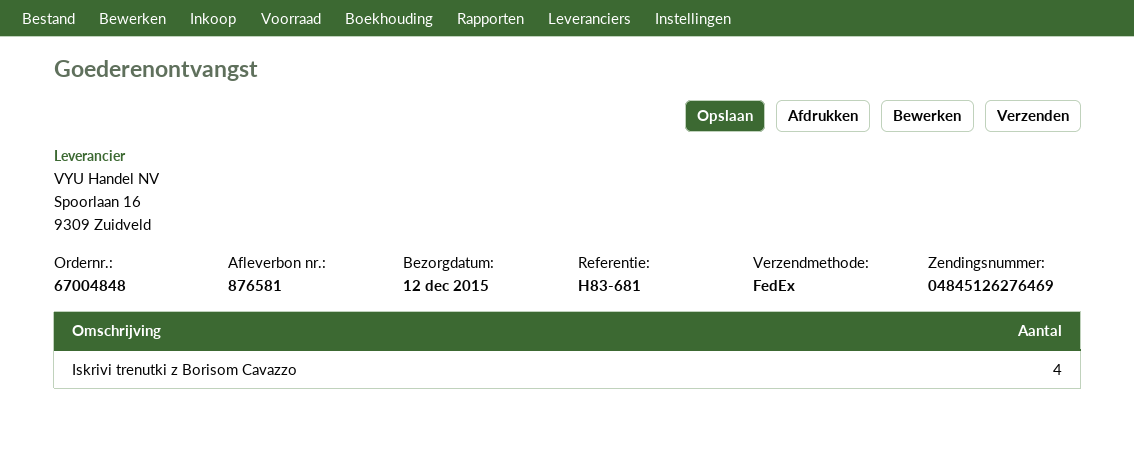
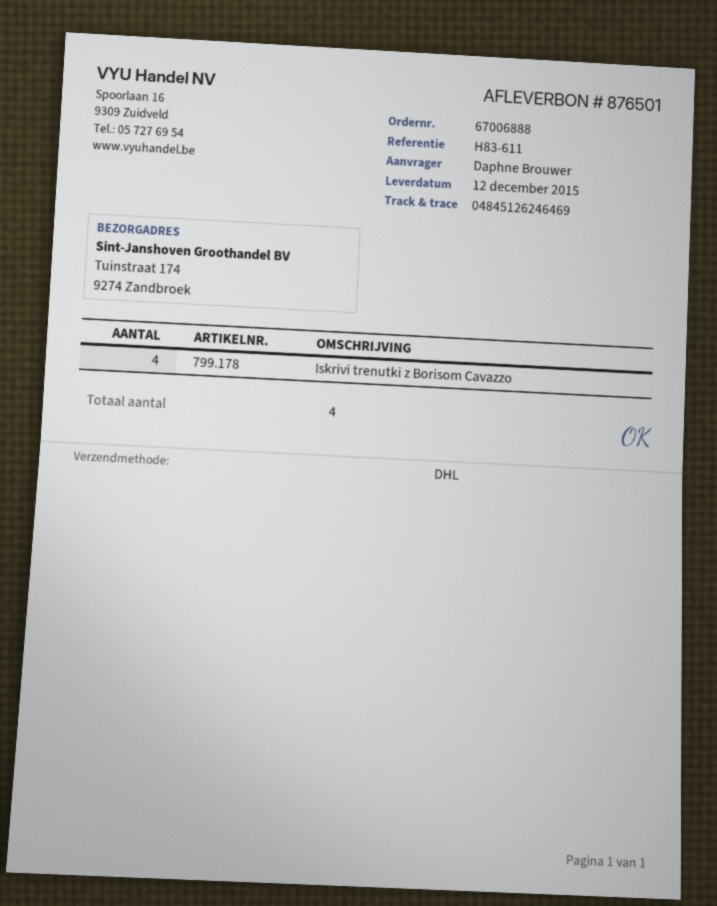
order number: 67004848 -> 67006888
delivery note number: 876581 -> 876501
reference: H83-681 -> H83-611
shipping method: FedEx -> DHL
tracking number: 04845126276469 -> 04845126246469

